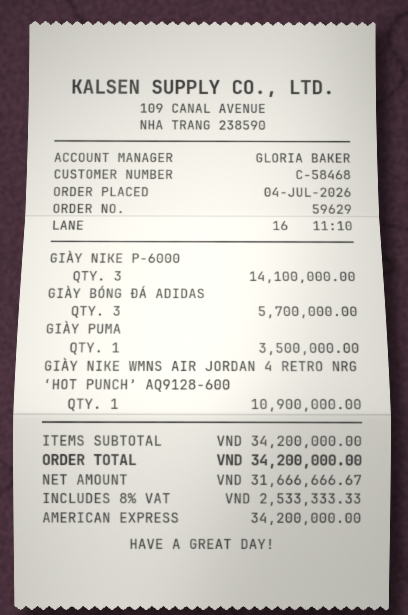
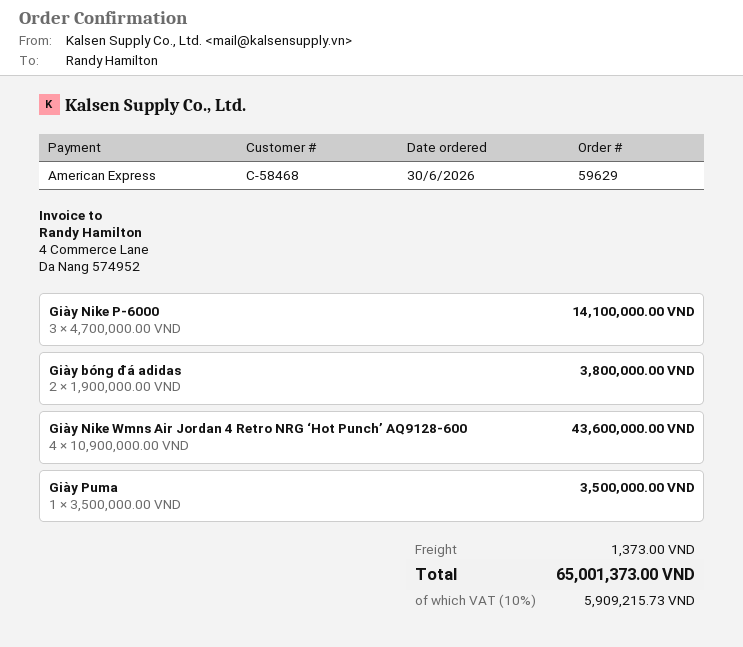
order date: 2026-07-04 -> 2026-06-30
GIÀY BÓNG ĐÁ ADIDAS: 3 for 5700000.00 -> 2 for 3800000.00
GIÀY NIKE WMNS AIR JORDAN 4 RETRO NRG ‘HOT PUNCH’ AQ9128-600: 1 for 10900000.00 -> 4 for 43600000.00
shipping: none -> 1373.00
tax: 8% = 2533333.33 -> 10% = 5909215.73
total: 34200000.00 -> 65001373.00

